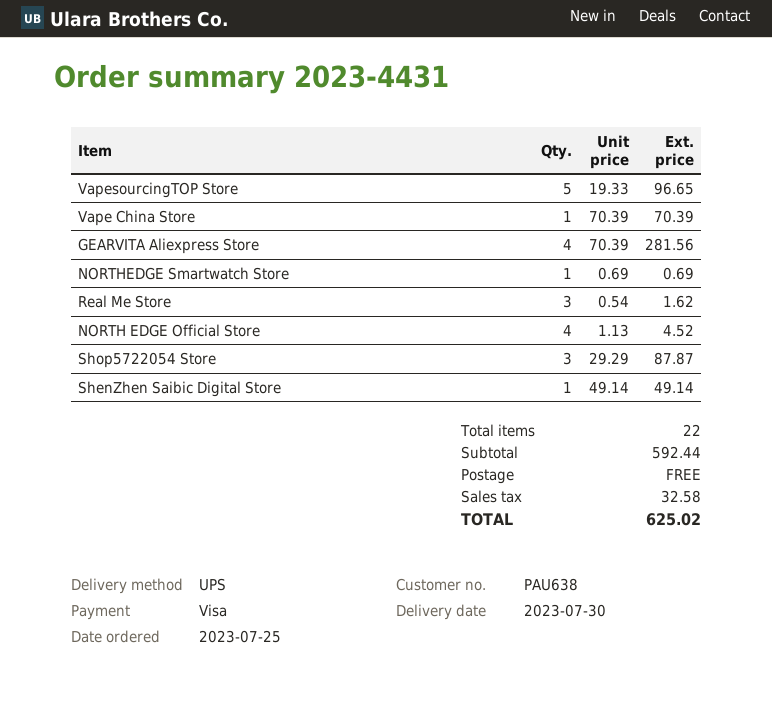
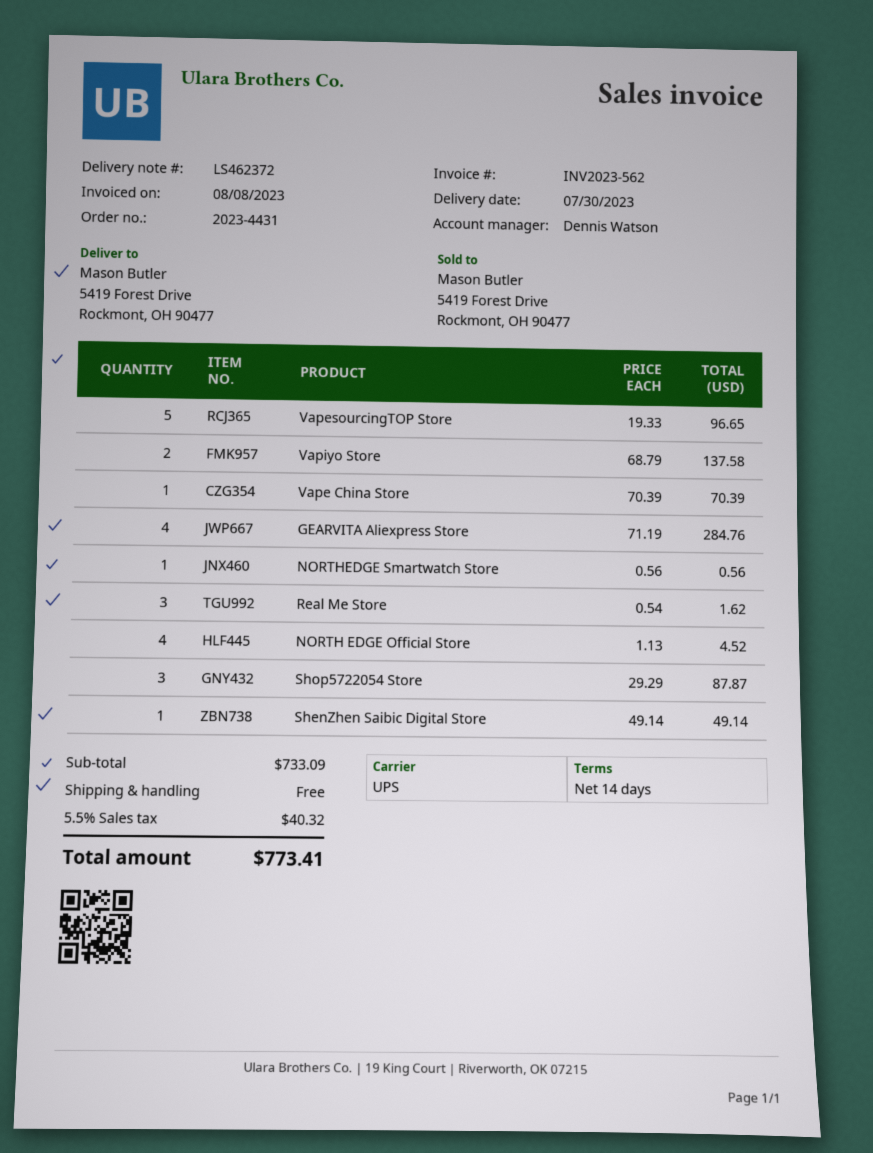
GEARVITA Aliexpress Store: 4 x 70.39 = 281.56 -> 4 x 71.19 = 284.76
NORTHEDGE Smartwatch Store: 1 x 0.69 = 0.69 -> 1 x 0.56 = 0.56
Vapiyo Store: none -> 2 x 68.79 = 137.58
subtotal: 592.44 -> 733.09
tax: 32.58 -> 40.32
total: 625.02 -> 773.41

